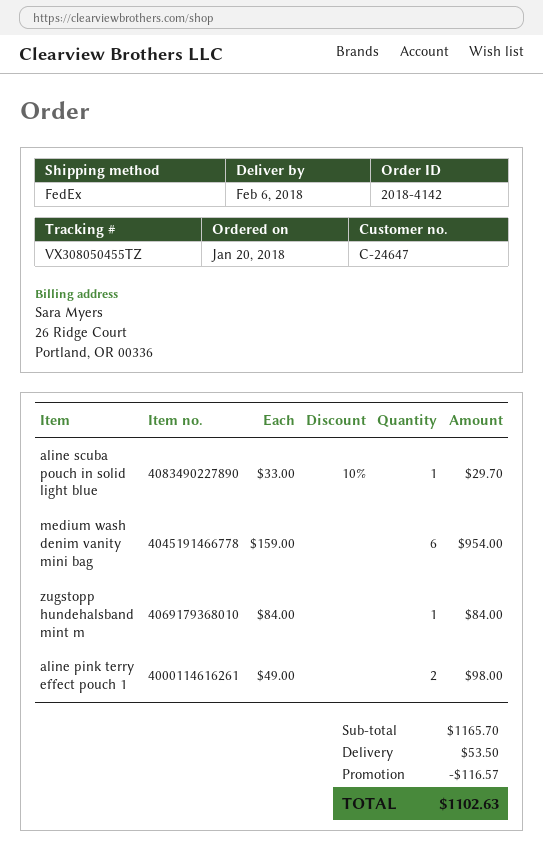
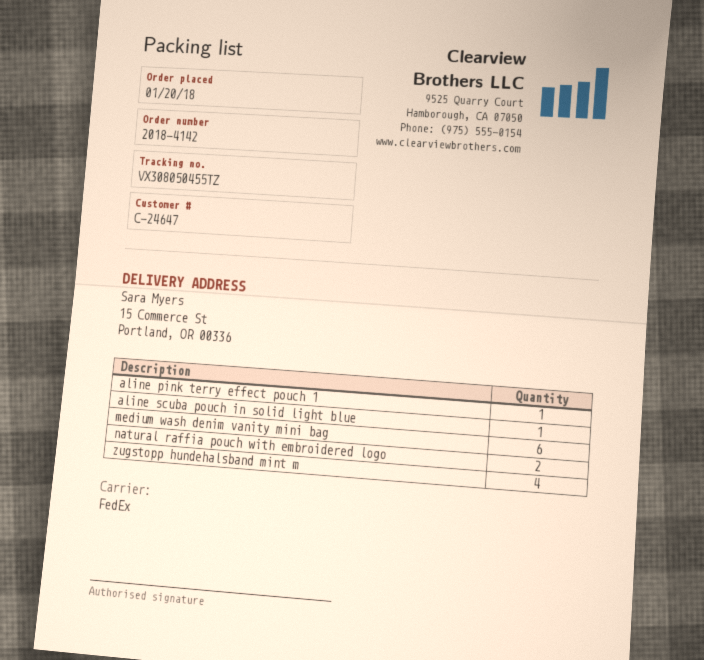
zugstopp hundehalsband mint m: 1 -> 4
aline pink terry effect pouch 1: 2 -> 1
natural raffia pouch with embroidered logo: none -> 2

